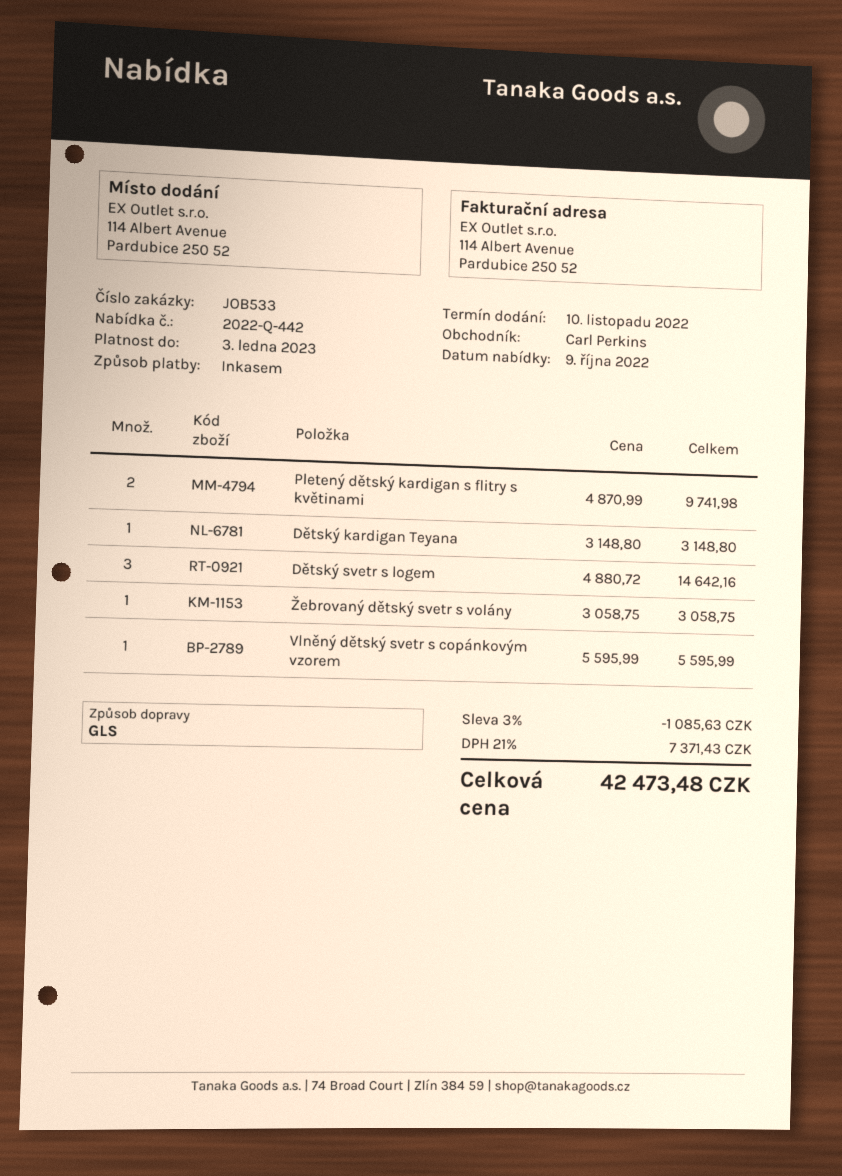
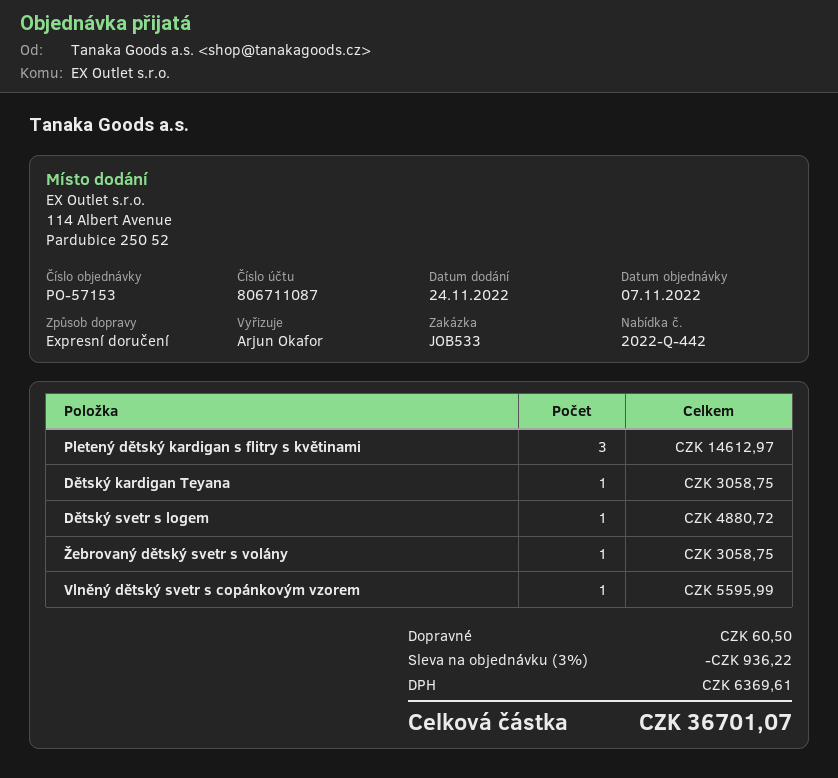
delivery date: 2022-11-10 -> 2022-11-24
sales rep: Carl Perkins -> Arjun Okafor
shipping method: GLS -> express
Pletený dětský kardigan s flitry s květinami: 2 for 9741.98 -> 3 for 14612.97
Dětský kardigan Teyana: 1 for 3148.80 -> 1 for 3058.75
Dětský svetr s logem: 3 for 14642.16 -> 1 for 4880.72
discount: 3% = 1085.63 -> 3% = 936.22
shipping: none -> 60.50
tax: 7371.43 -> 6369.61
total: 42473.48 -> 36701.07

